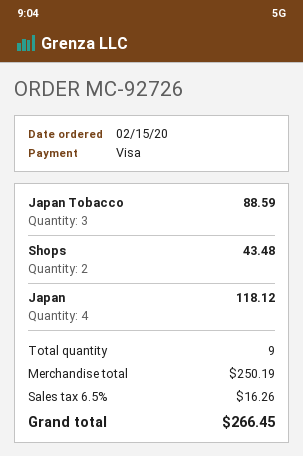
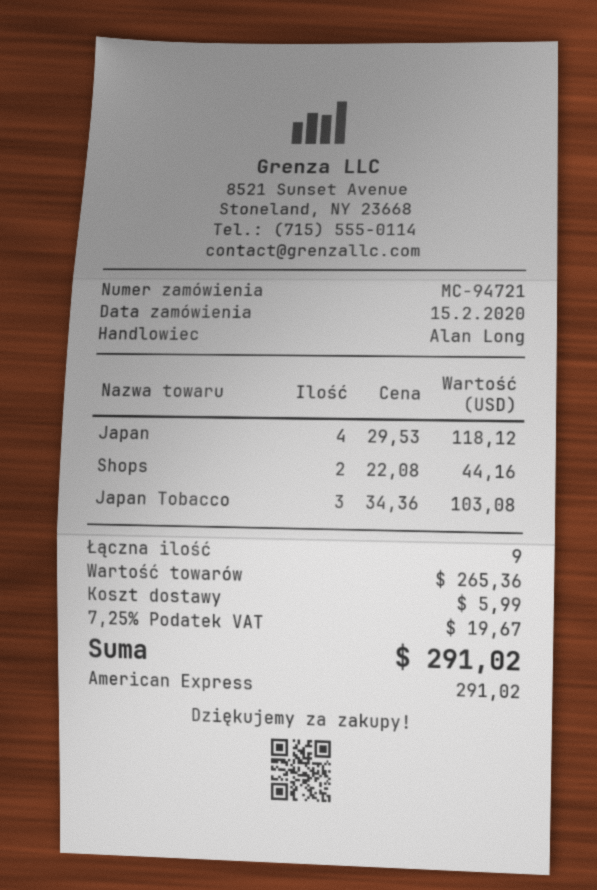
order number: MC-92726 -> MC-94721
payment method: Visa -> American Express
Japan Tobacco: 3 for 88.59 -> 3 for 103.08
Shops: 2 for 43.48 -> 2 for 44.16
subtotal: 250.19 -> 265.36
shipping: none -> 5.99
tax: 6.5% = 16.26 -> 7.25% = 19.67
total: 266.45 -> 291.02

